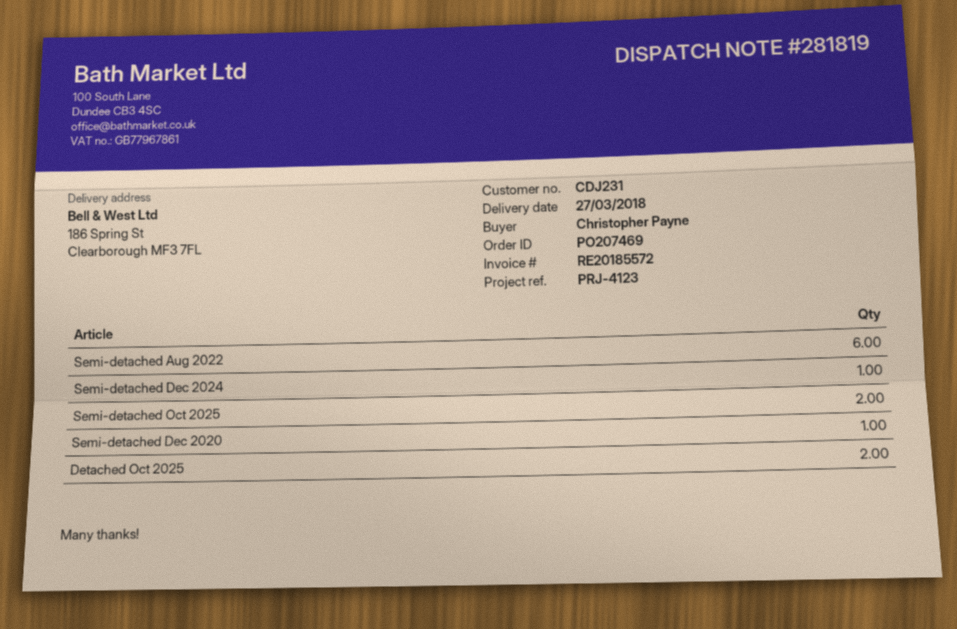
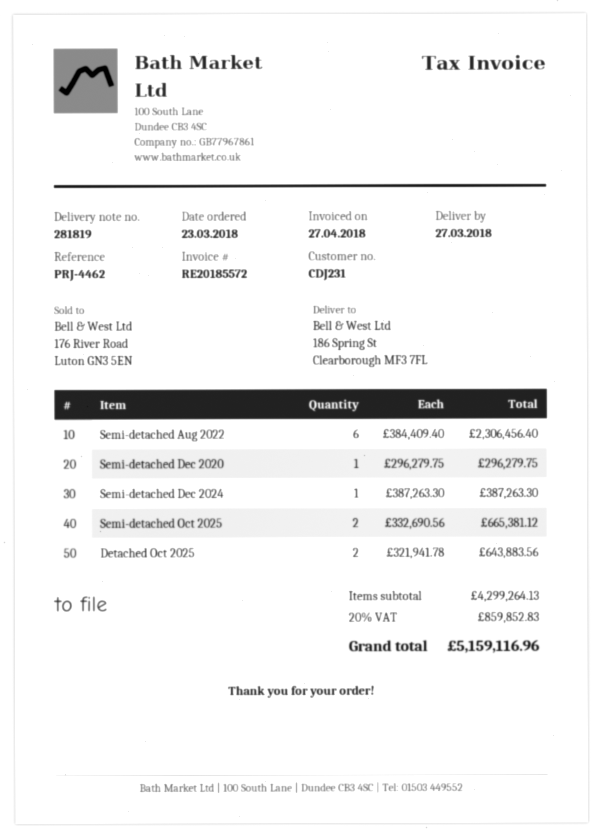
reference: PRJ-4123 -> PRJ-4462

